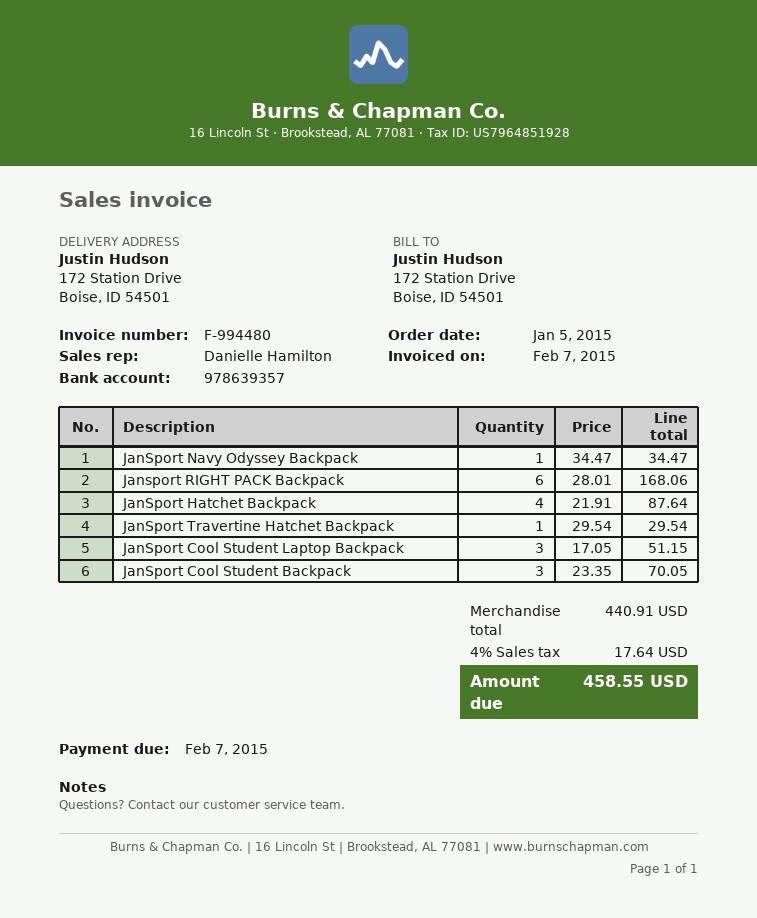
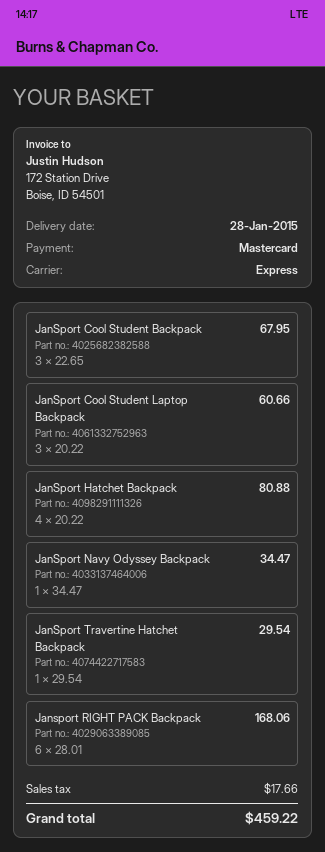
JanSport Hatchet Backpack: 4 x 21.91 = 87.64 -> 4 x 20.22 = 80.88
JanSport Cool Student Laptop Backpack: 3 x 17.05 = 51.15 -> 3 x 20.22 = 60.66
JanSport Cool Student Backpack: 3 x 23.35 = 70.05 -> 3 x 22.65 = 67.95
tax: 17.64 -> 17.66
total: 458.55 -> 459.22

